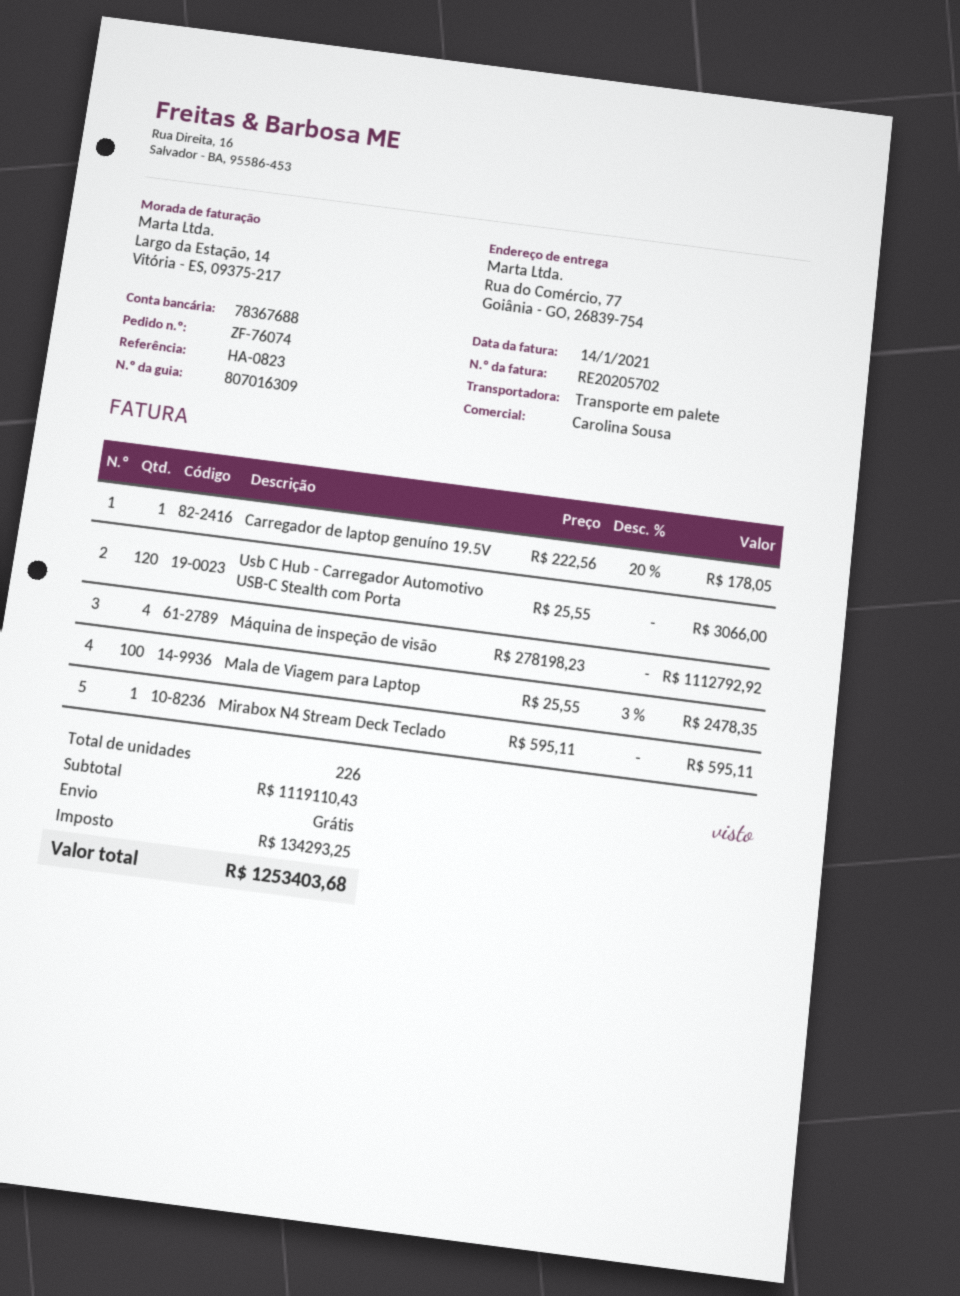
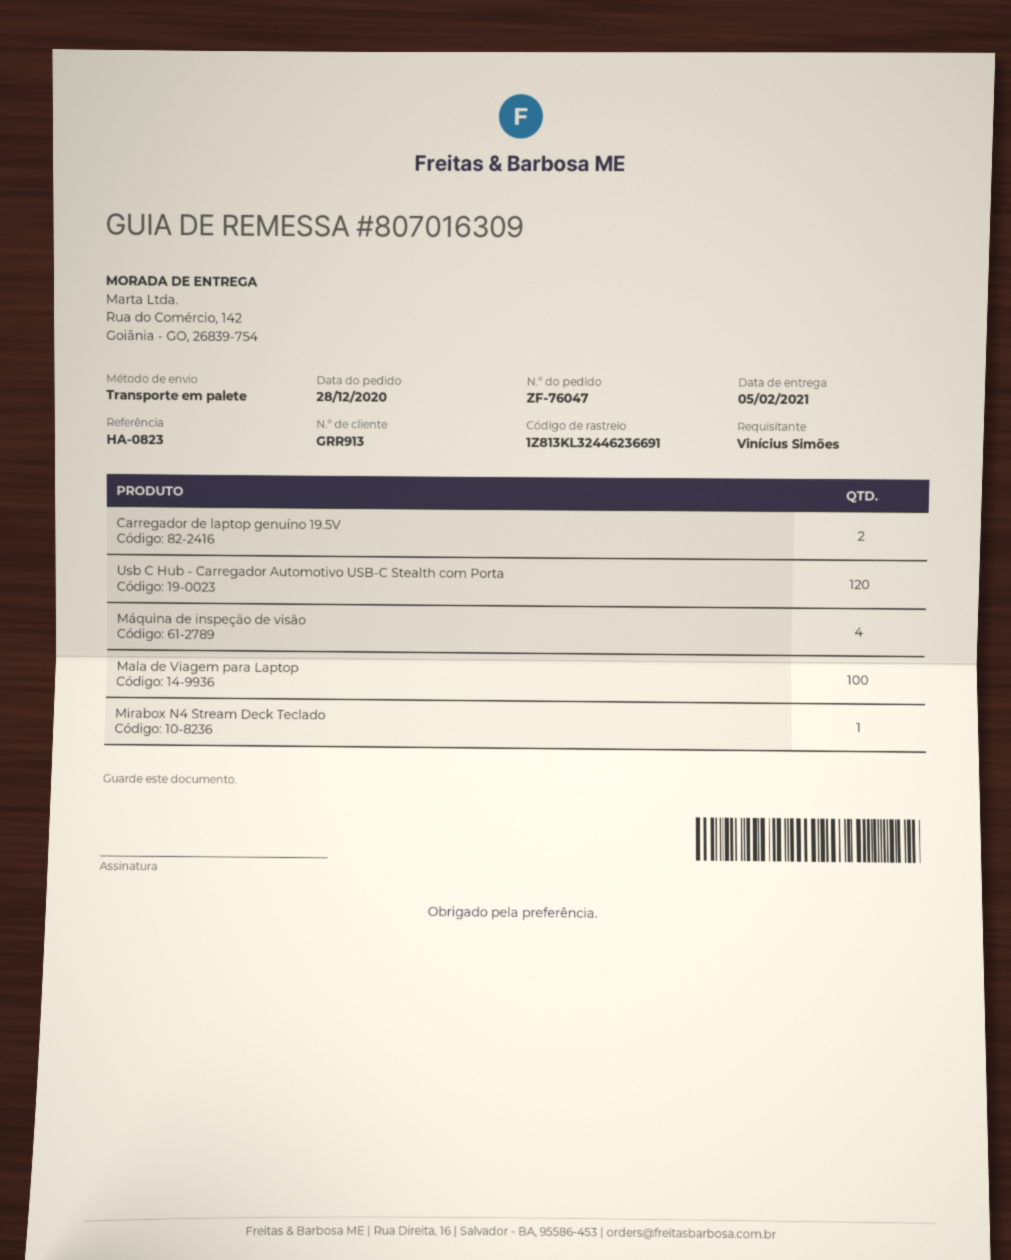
order number: ZF-76074 -> ZF-76047
ship to: Rua do Comércio, 77, Goiânia - GO, 26839-754 -> Rua do Comércio, 142, Goiânia - GO, 26839-754
Carregador de laptop genuíno 19.5V: 1 -> 2

